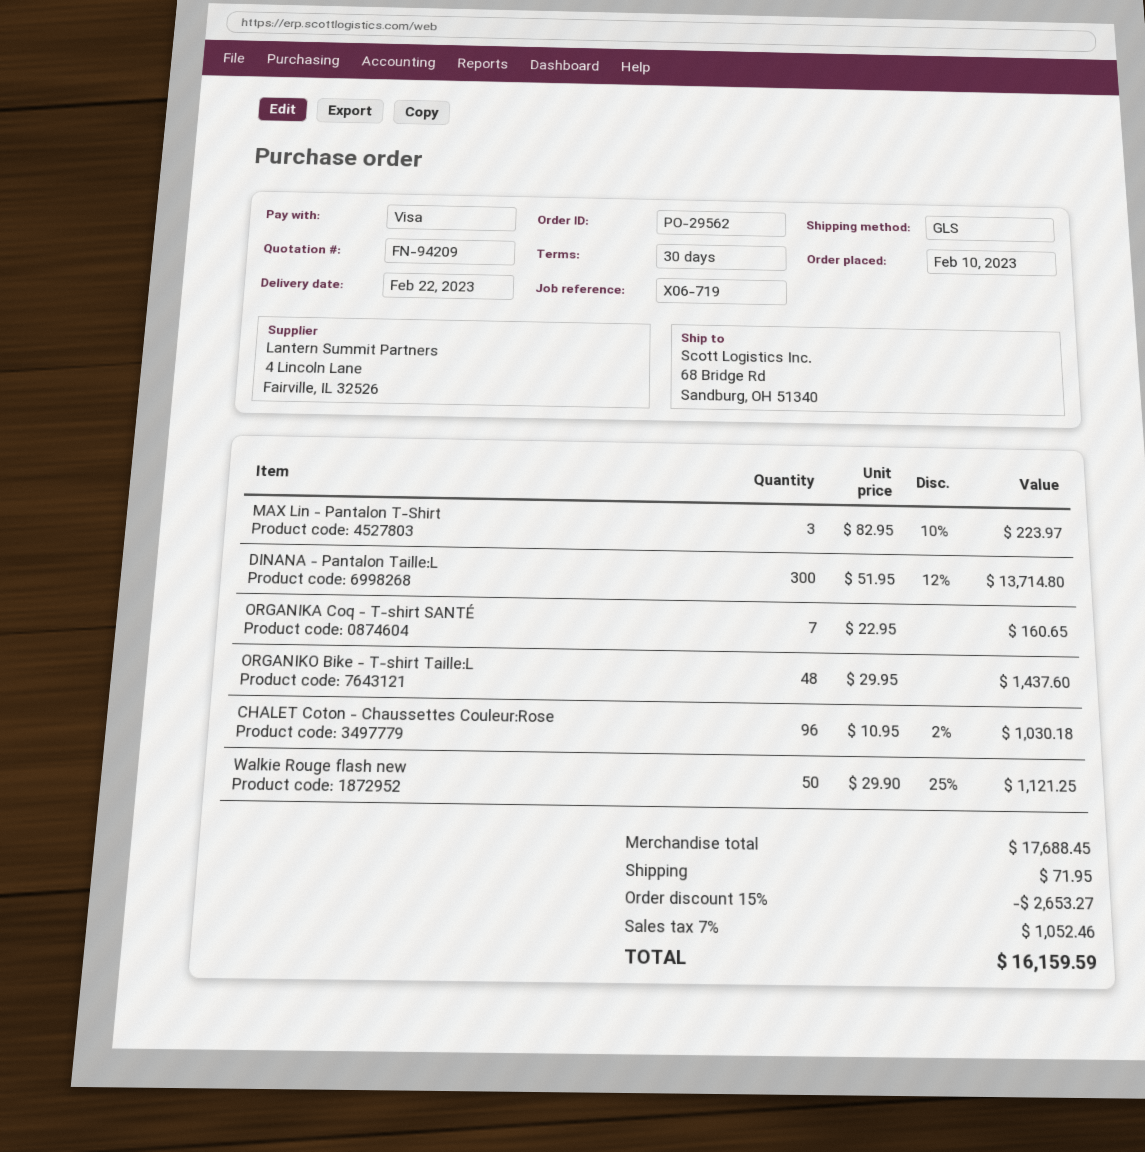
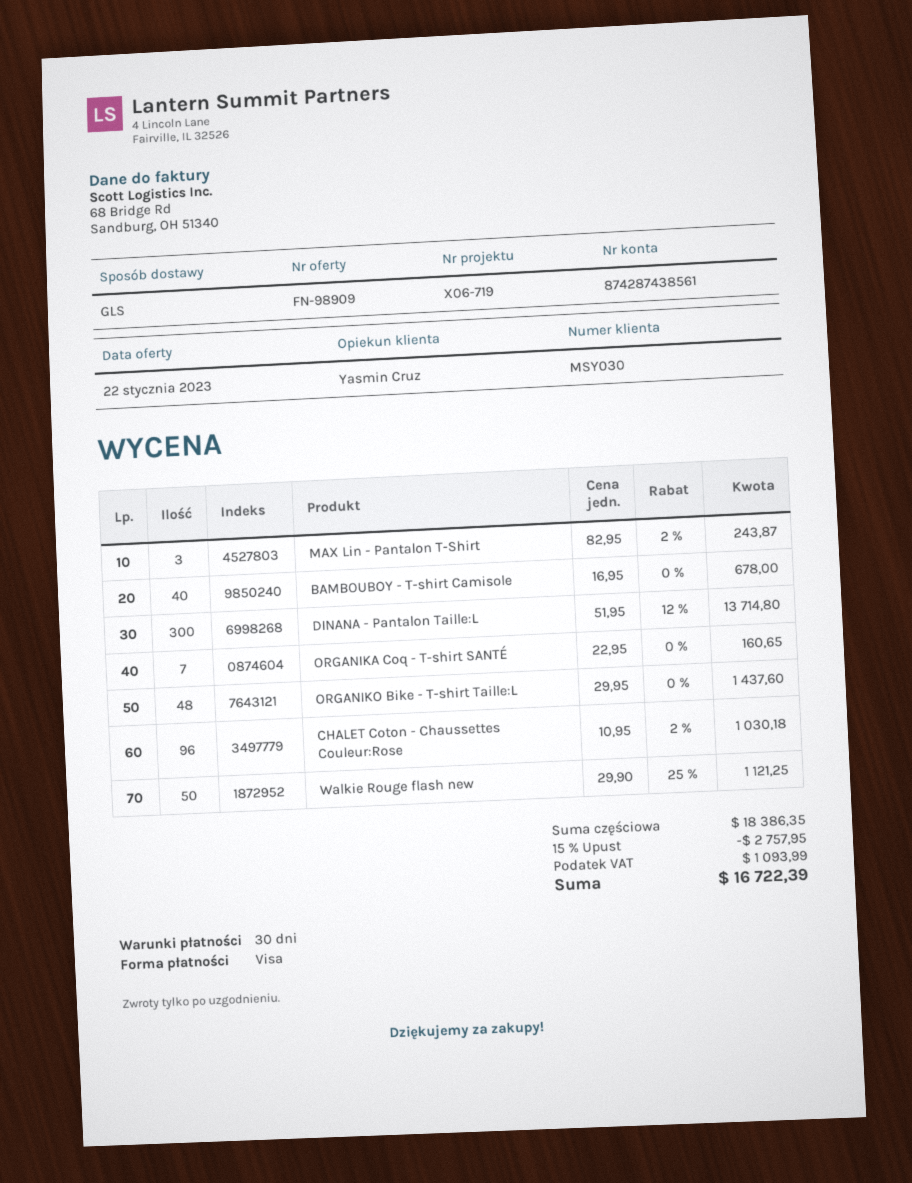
quote number: FN-94209 -> FN-98909
MAX Lin - Pantalon T-Shirt: 3 x 82.95 - 10% = 223.97 -> 3 x 82.95 - 2% = 243.87
BAMBOUBOY - T-shirt Camisole: none -> 40 x 16.95 = 678.00
subtotal: 17688.45 -> 18386.35
discount: 15% = 2653.27 -> 15% = 2757.95
shipping: 71.95 -> none
tax: 1052.46 -> 1093.99
total: 16159.59 -> 16722.39

